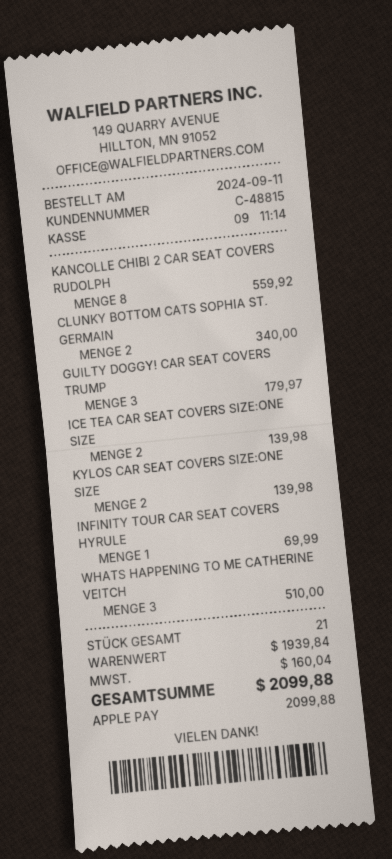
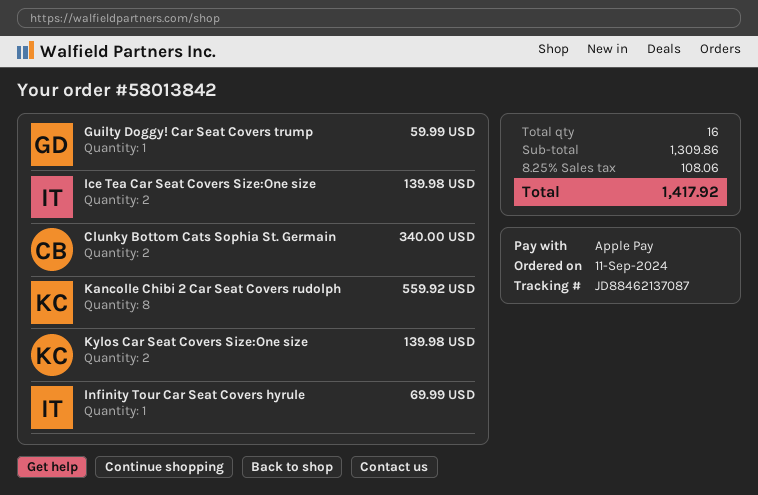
GUILTY DOGGY! CAR SEAT COVERS TRUMP: 3 for 179.97 -> 1 for 59.99
WHATS HAPPENING TO ME CATHERINE VEITCH: 3 for 510.00 -> none
total quantity: 21 -> 16
subtotal: 1939.84 -> 1309.86
tax: 160.04 -> 108.06
total: 2099.88 -> 1417.92

